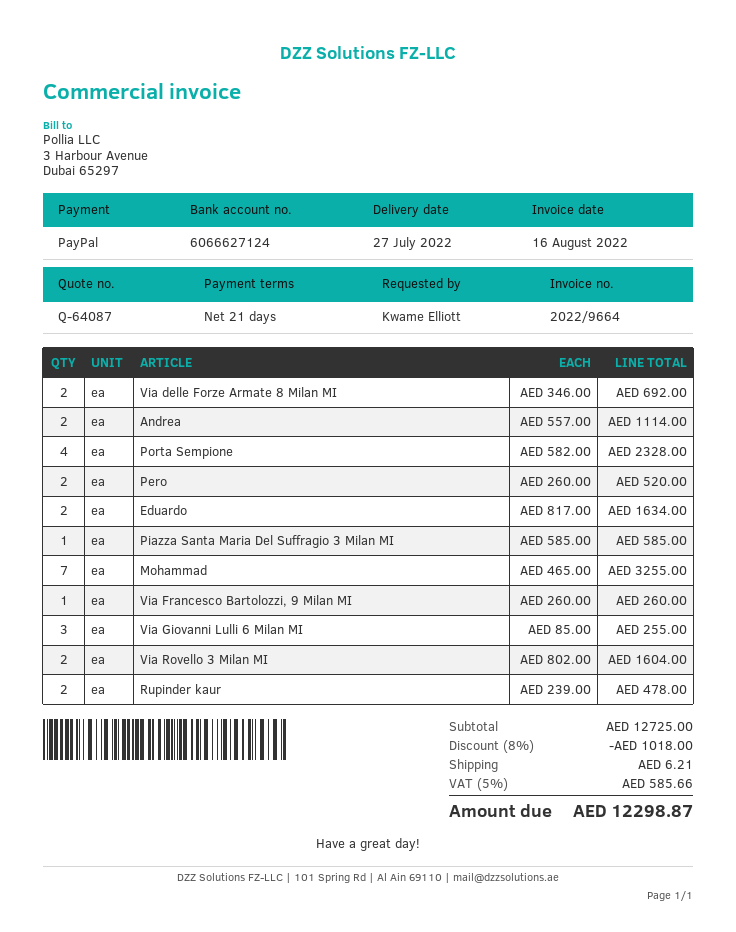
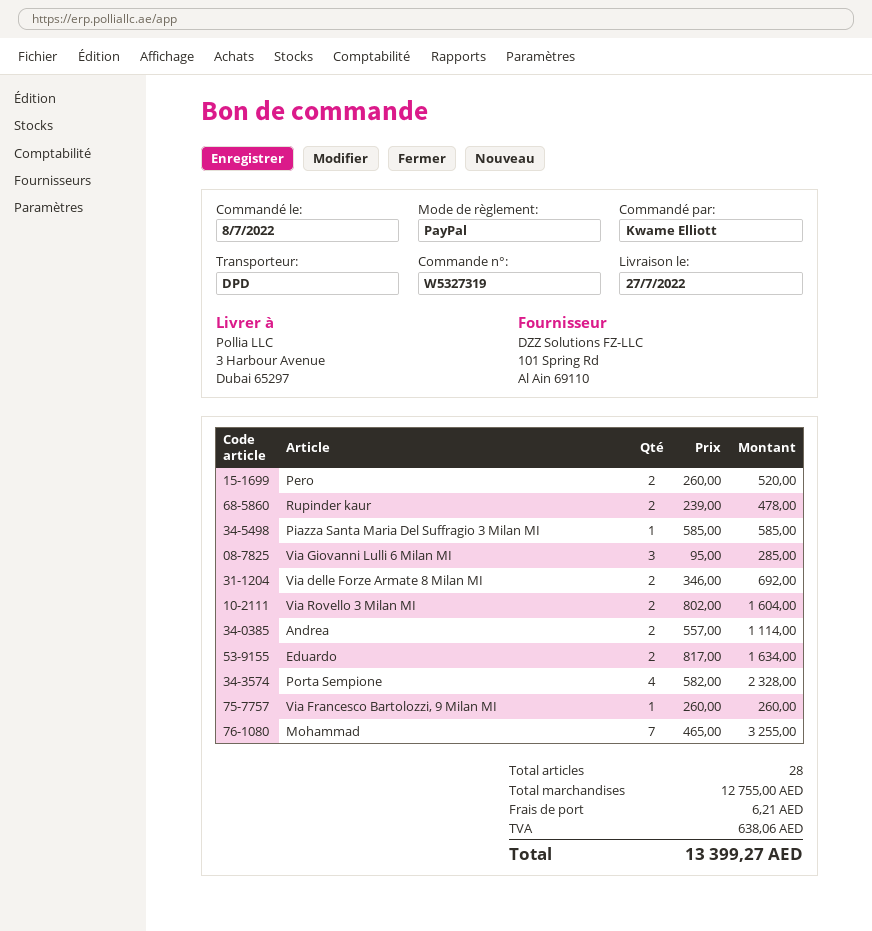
Via Giovanni Lulli 6 Milan MI: 3 x 85.00 = 255.00 -> 3 x 95.00 = 285.00
subtotal: 12725.00 -> 12755.00
discount: 8% = 1018.00 -> none
tax: 585.66 -> 638.06
total: 12298.87 -> 13399.27

